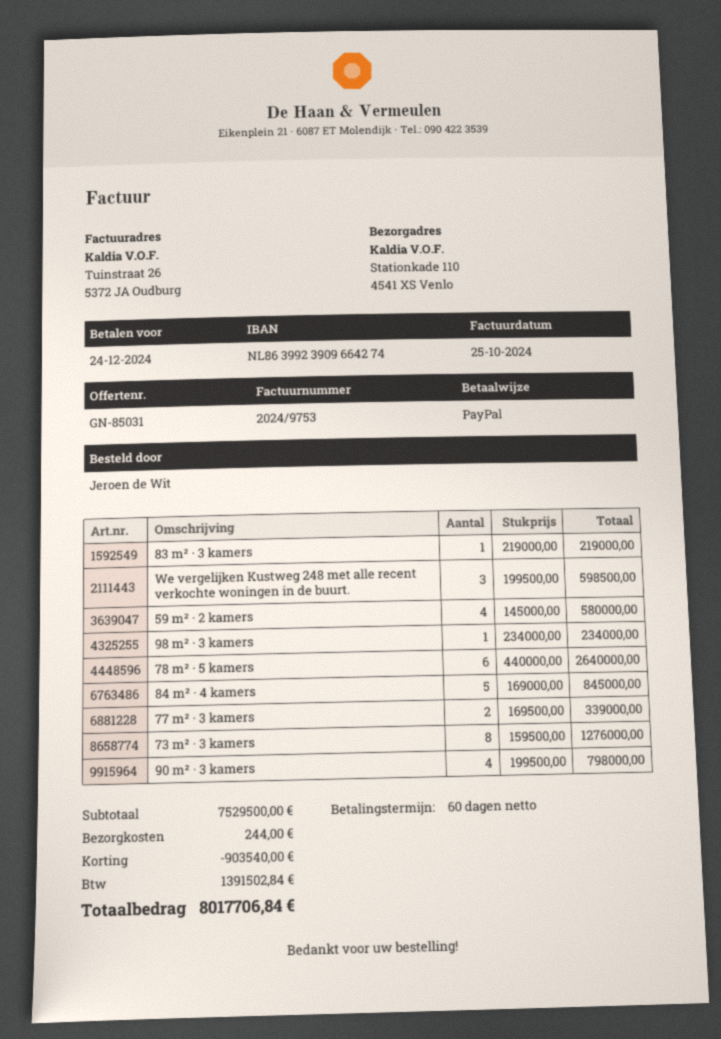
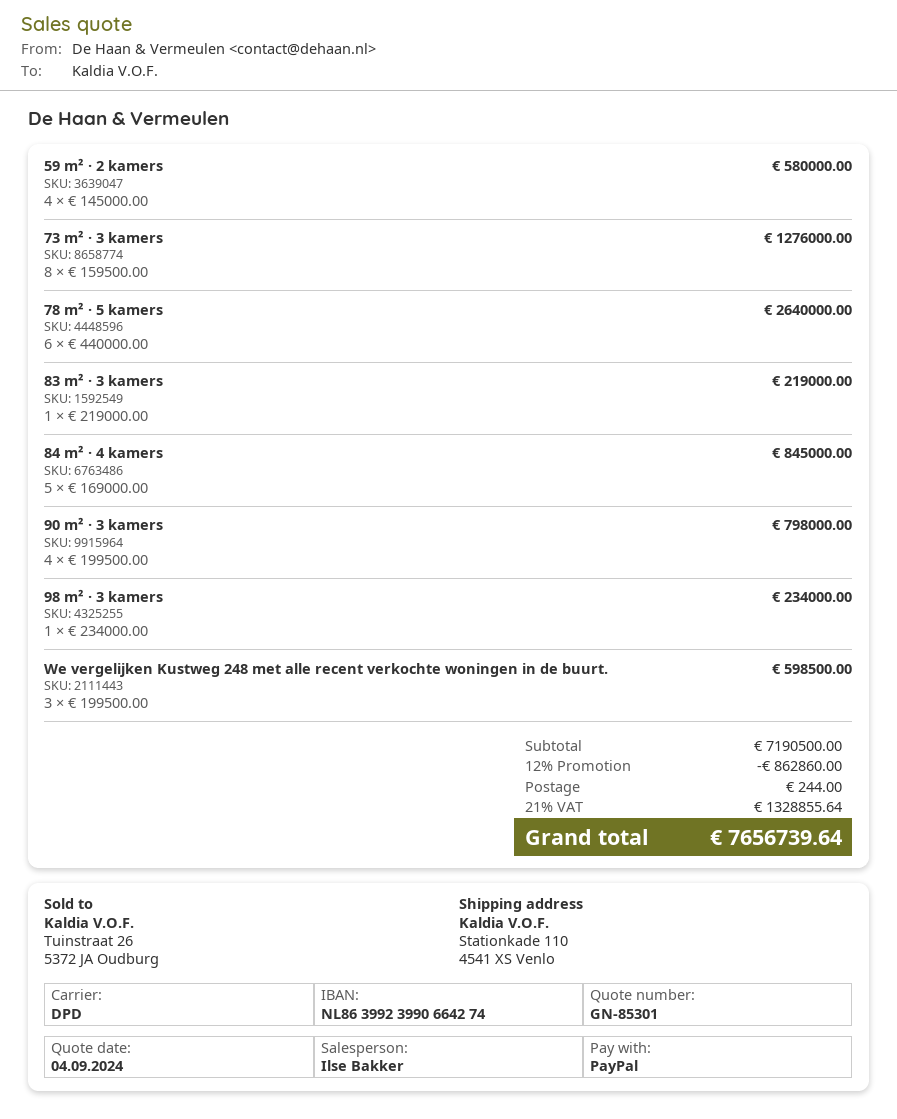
quote number: GN-85031 -> GN-85301
bank account: NL8639923909664274 -> NL8639923990664274
77 m² · 3 kamers: 2 x 169500.00 = 339000.00 -> none
subtotal: 7529500.00 -> 7190500.00
discount: 903540.00 -> 862860.00
tax: 1391502.84 -> 1328855.64
total: 8017706.84 -> 7656739.64

